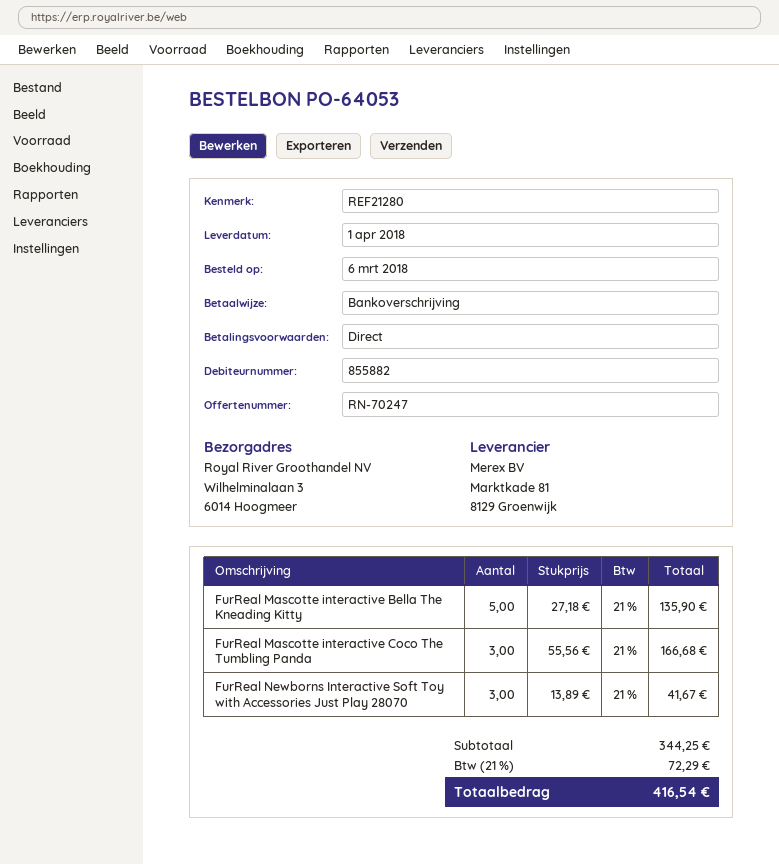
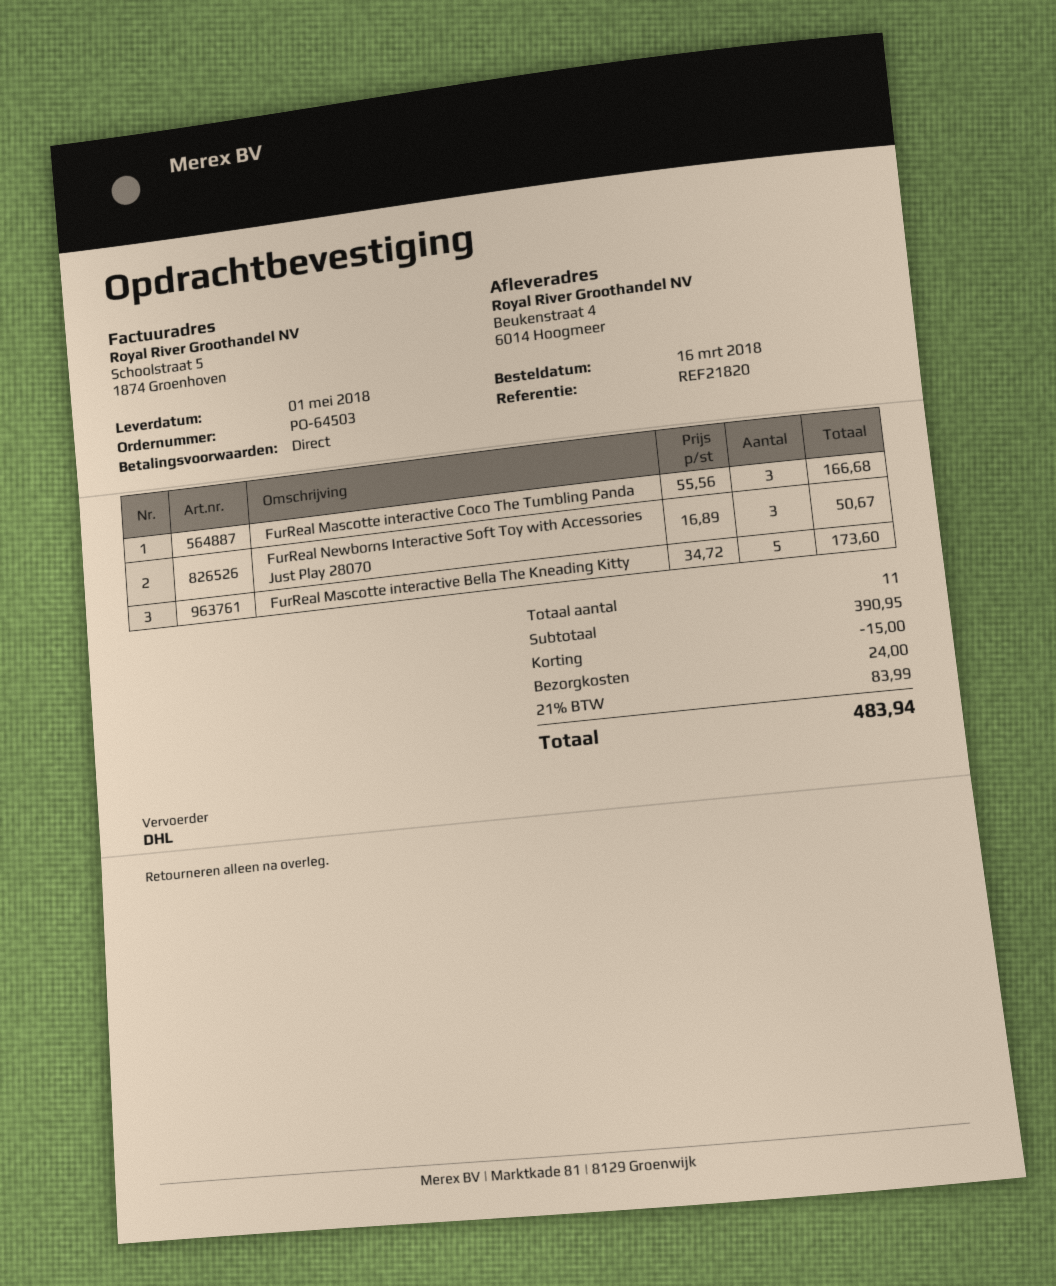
order number: PO-64053 -> PO-64503
order date: 2018-03-06 -> 2018-03-16
delivery date: 2018-04-01 -> 2018-05-01
reference: REF21280 -> REF21820
ship to: Wilhelminalaan 3, 6014 Hoogmeer -> Beukenstraat 4, 6014 Hoogmeer
FurReal Mascotte interactive Bella The Kneading Kitty: 5 x 27.18 = 135.90 -> 5 x 34.72 = 173.60
FurReal Newborns Interactive Soft Toy with Accessories Just Play 28070: 3 x 13.89 = 41.67 -> 3 x 16.89 = 50.67
subtotal: 344.25 -> 390.95
discount: none -> 15.00
shipping: none -> 24.00
tax: 21% = 72.29 -> 21% = 83.99
total: 416.54 -> 483.94

